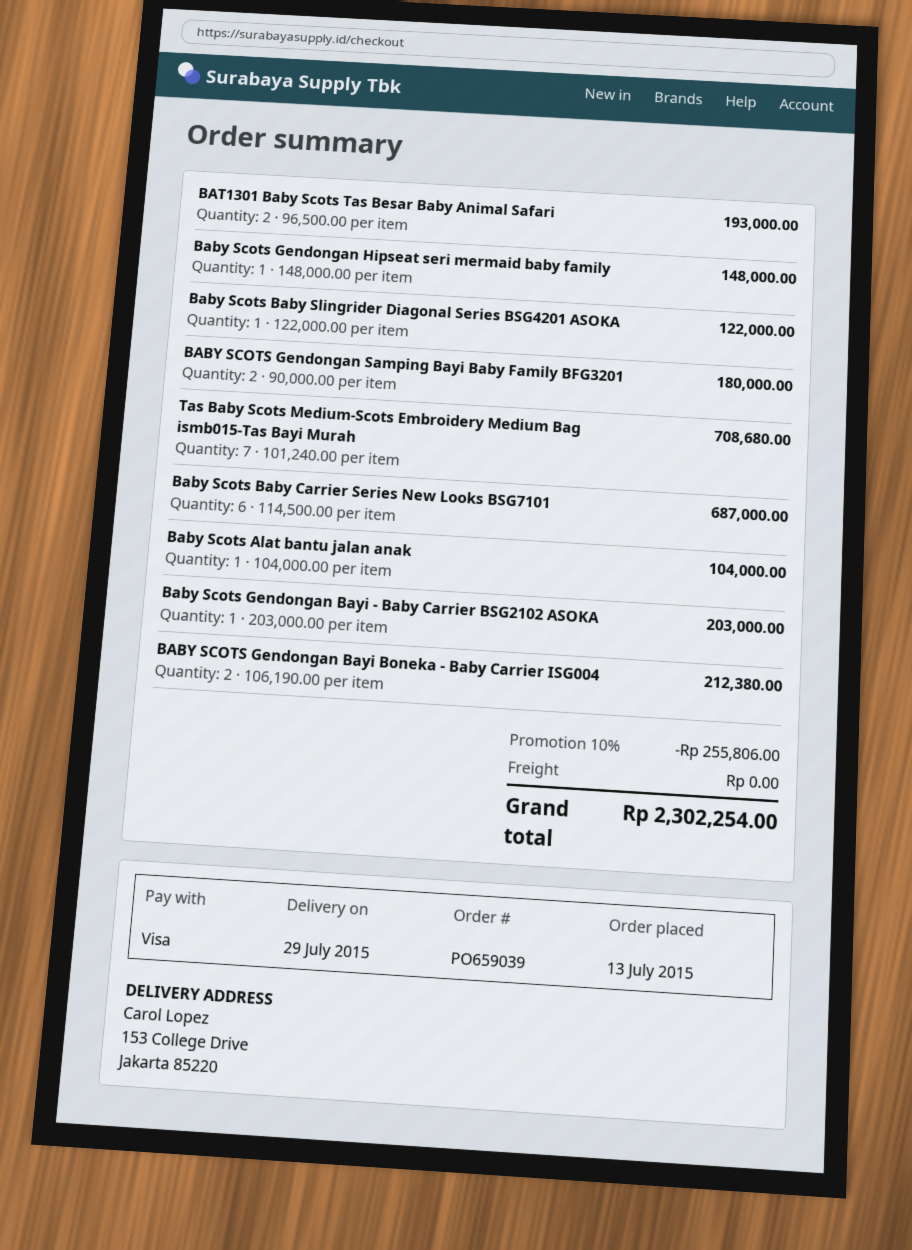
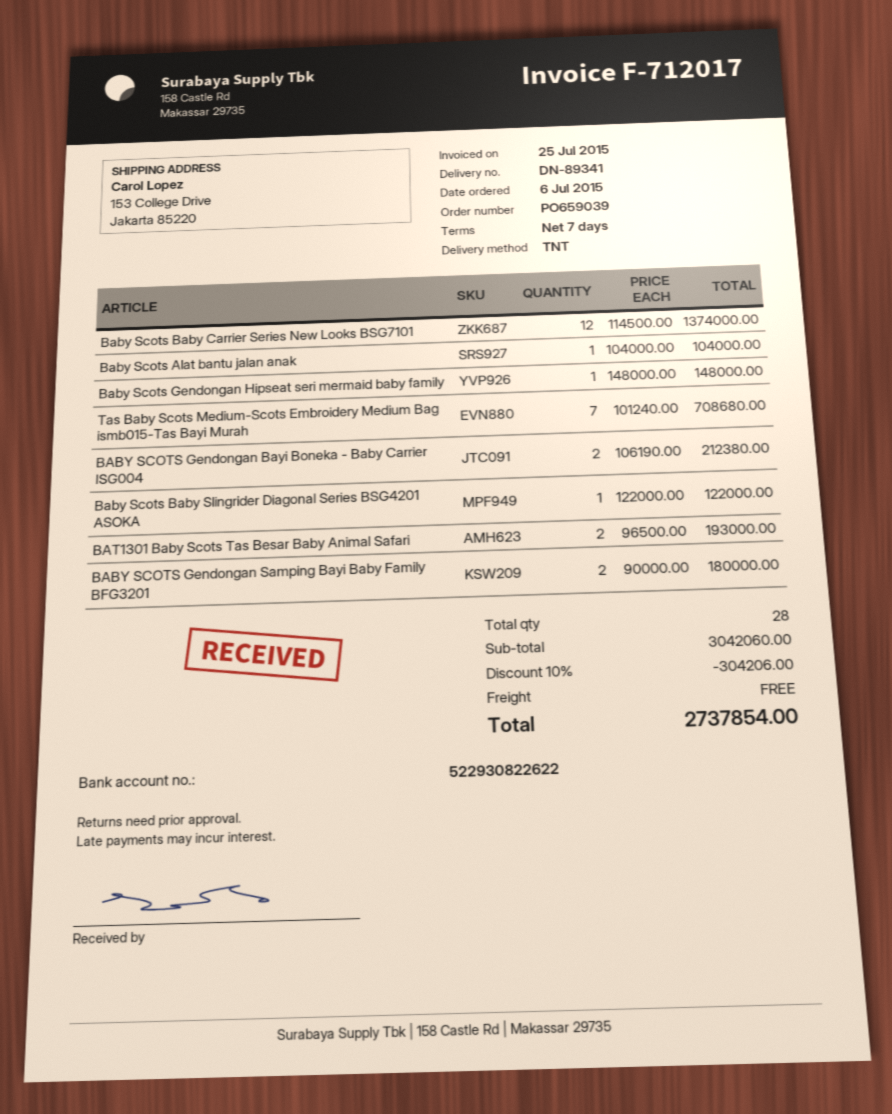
order date: 2015-07-13 -> 2015-07-06
Baby Scots Baby Carrier Series New Looks BSG7101: 6 x 114500.00 = 687000.00 -> 12 x 114500.00 = 1374000.00
Baby Scots Gendongan Bayi - Baby Carrier BSG2102 ASOKA: 1 x 203000.00 = 203000.00 -> none
discount: 10% = 255806.00 -> 10% = 304206.00
total: 2302254.00 -> 2737854.00

